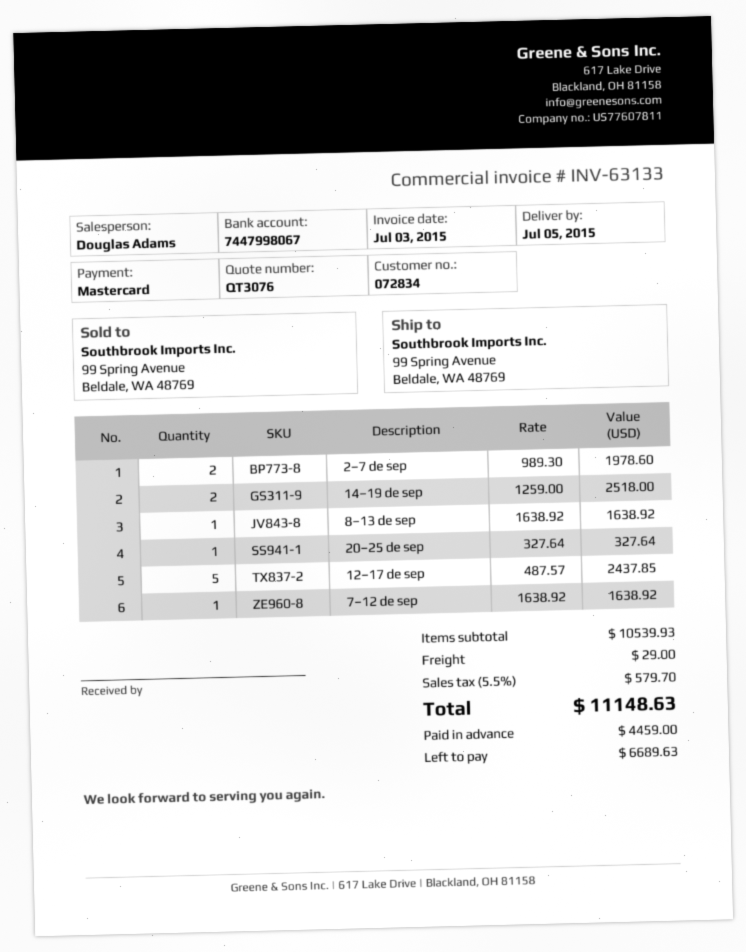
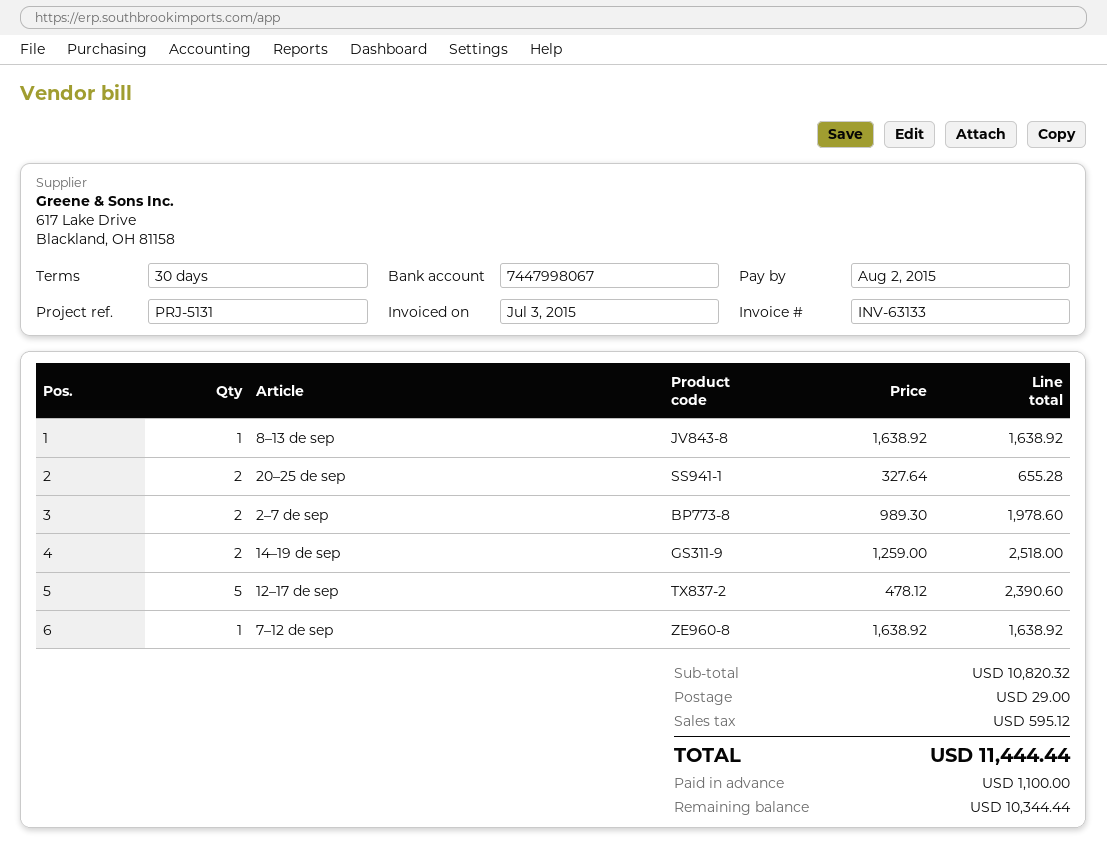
20–25 de sep: 1 x 327.64 = 327.64 -> 2 x 327.64 = 655.28
12–17 de sep: 5 x 487.57 = 2437.85 -> 5 x 478.12 = 2390.60
subtotal: 10539.93 -> 10820.32
tax: 579.70 -> 595.12
total: 11148.63 -> 11444.44
deposit: 4459.00 -> 1100.00
balance: 6689.63 -> 10344.44

